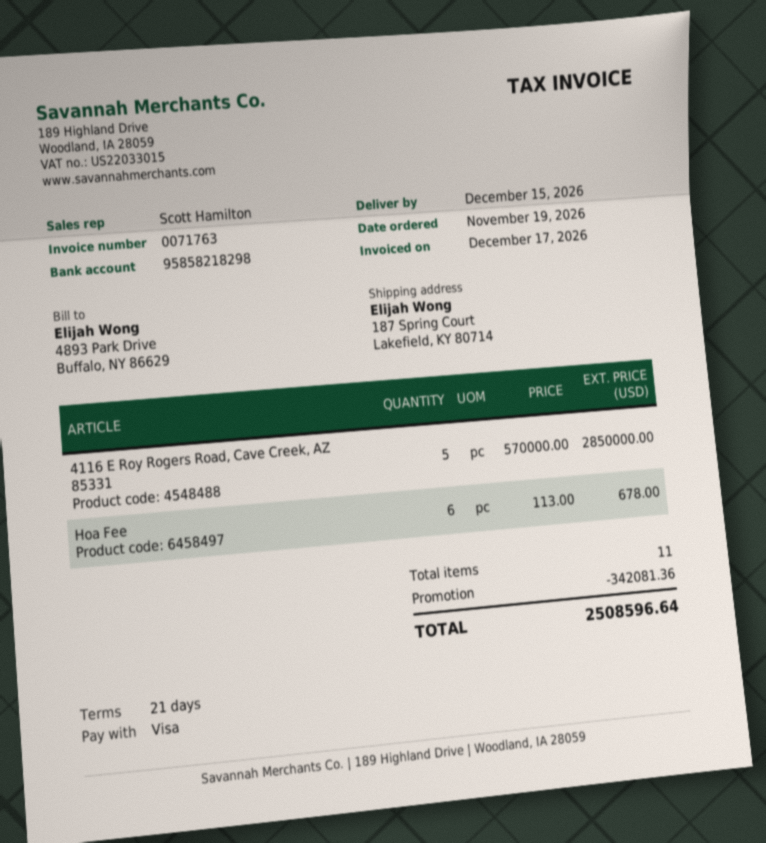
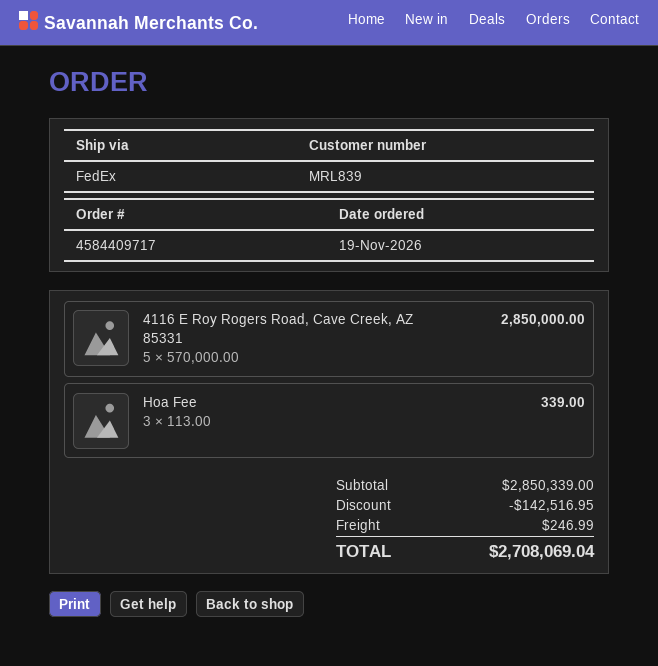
Hoa Fee: 6 x 113.00 = 678.00 -> 3 x 113.00 = 339.00
discount: 342081.36 -> 142516.95
shipping: none -> 246.99
total: 2508596.64 -> 2708069.04

